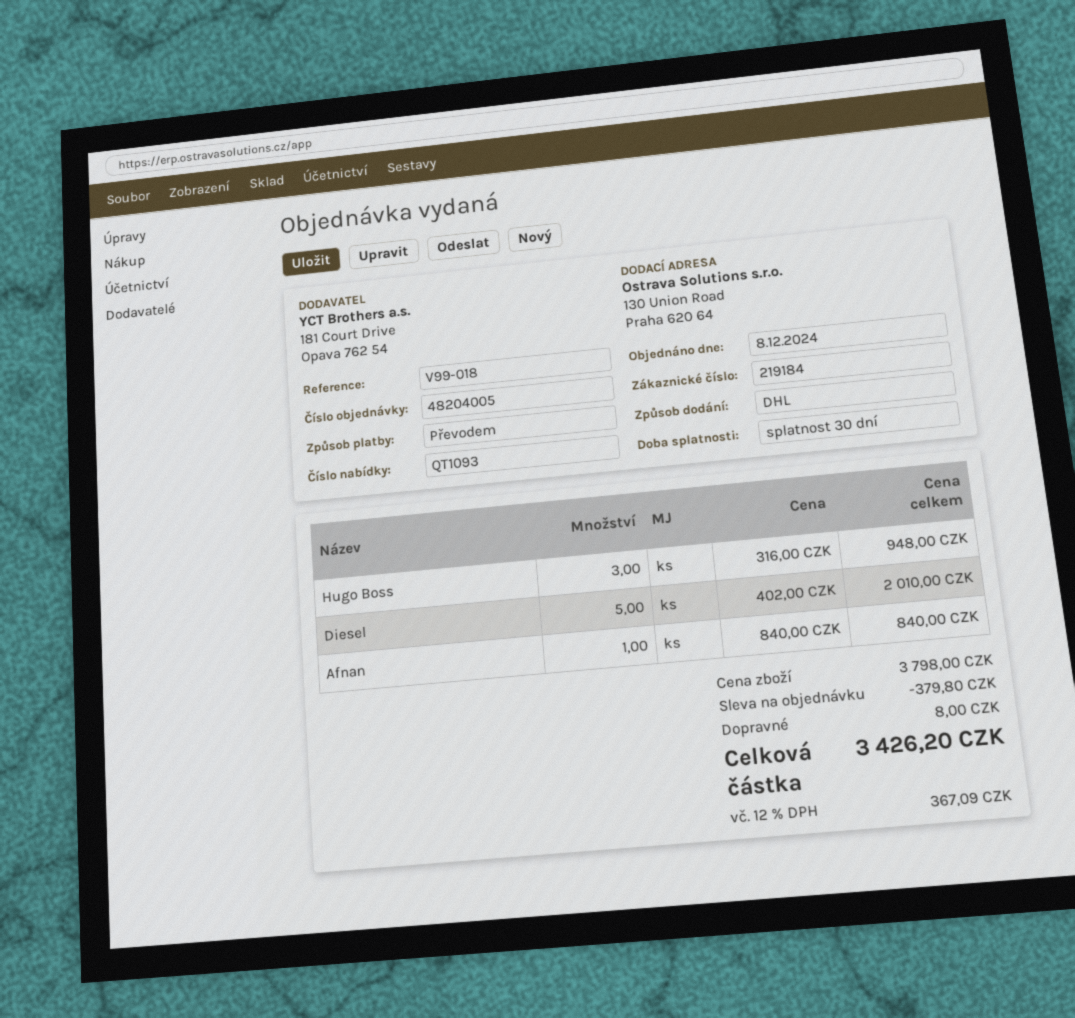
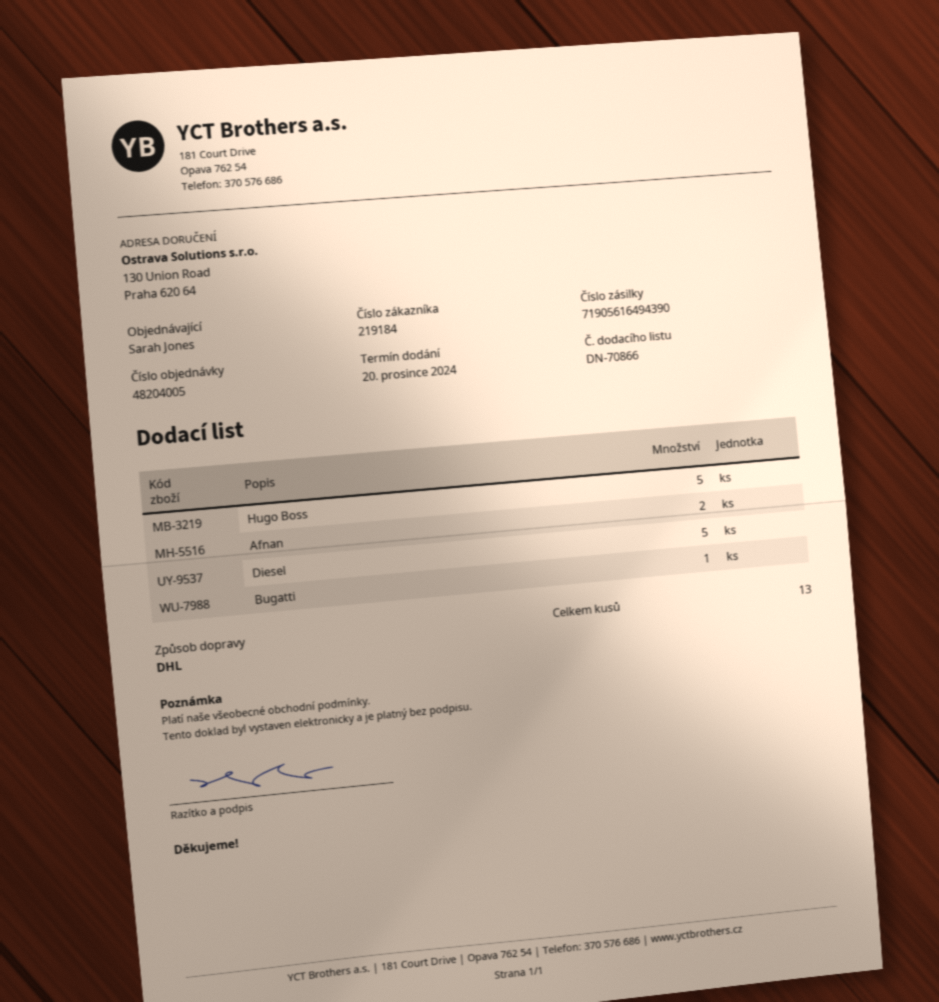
Hugo Boss: 3 -> 5
Afnan: 1 -> 2
Bugatti: none -> 1

